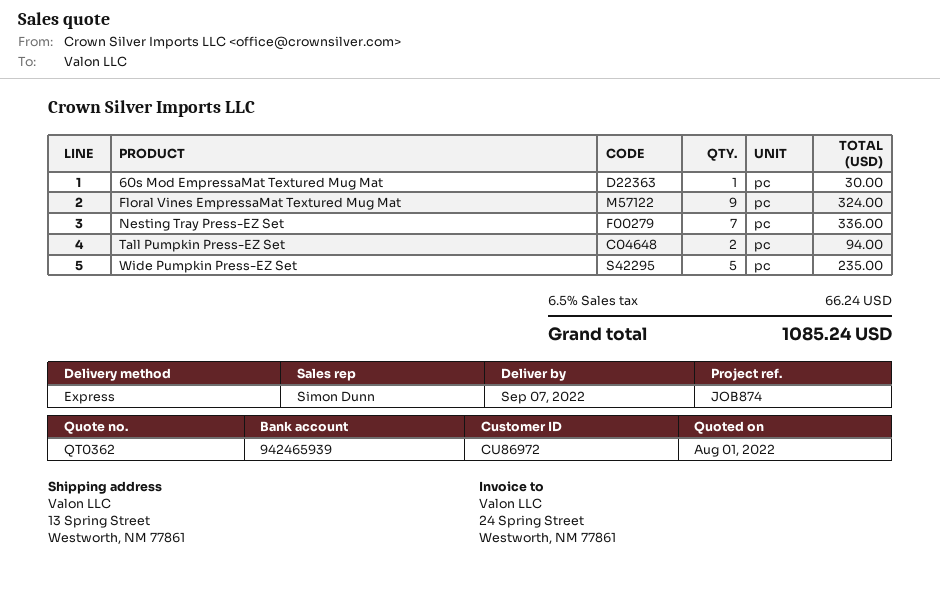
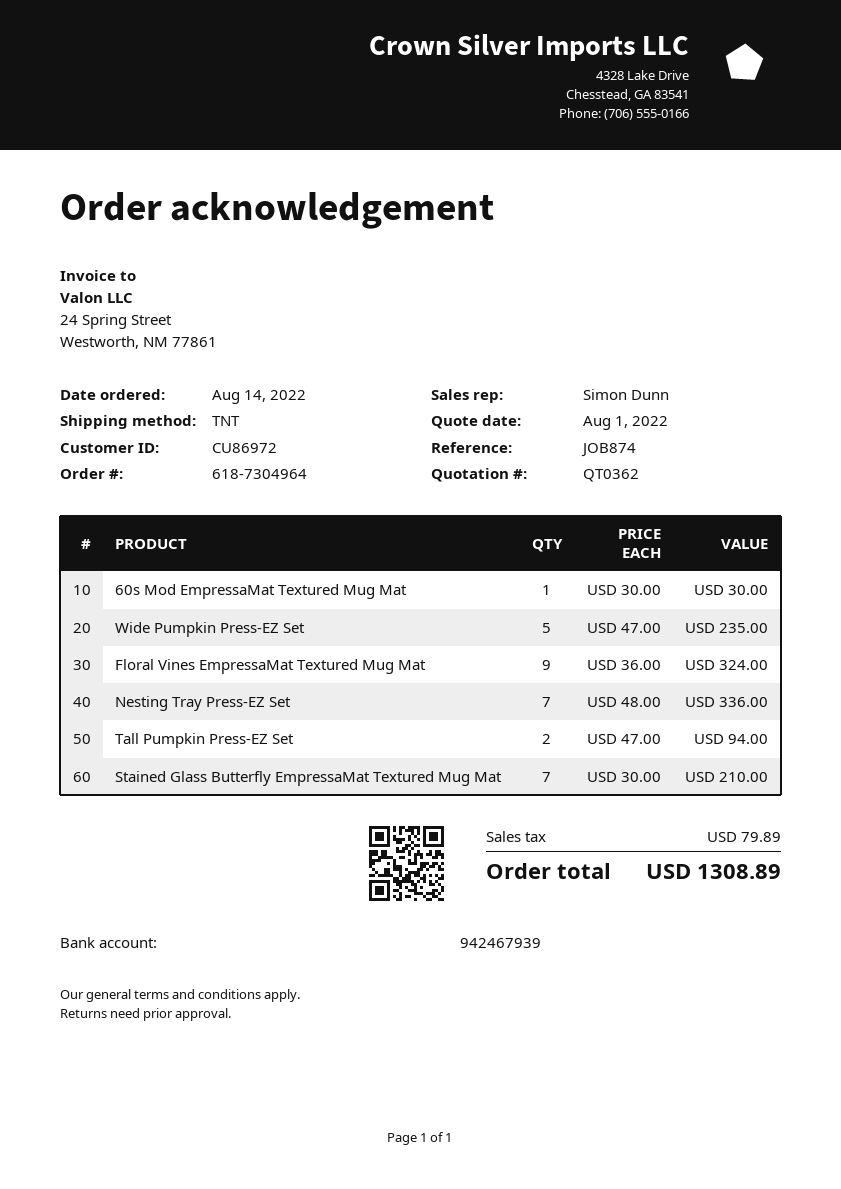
bank account: 942465939 -> 942467939
shipping method: express -> TNT
Stained Glass Butterfly EmpressaMat Textured Mug Mat: none -> 7 for 210.00
tax: 66.24 -> 79.89
total: 1085.24 -> 1308.89

